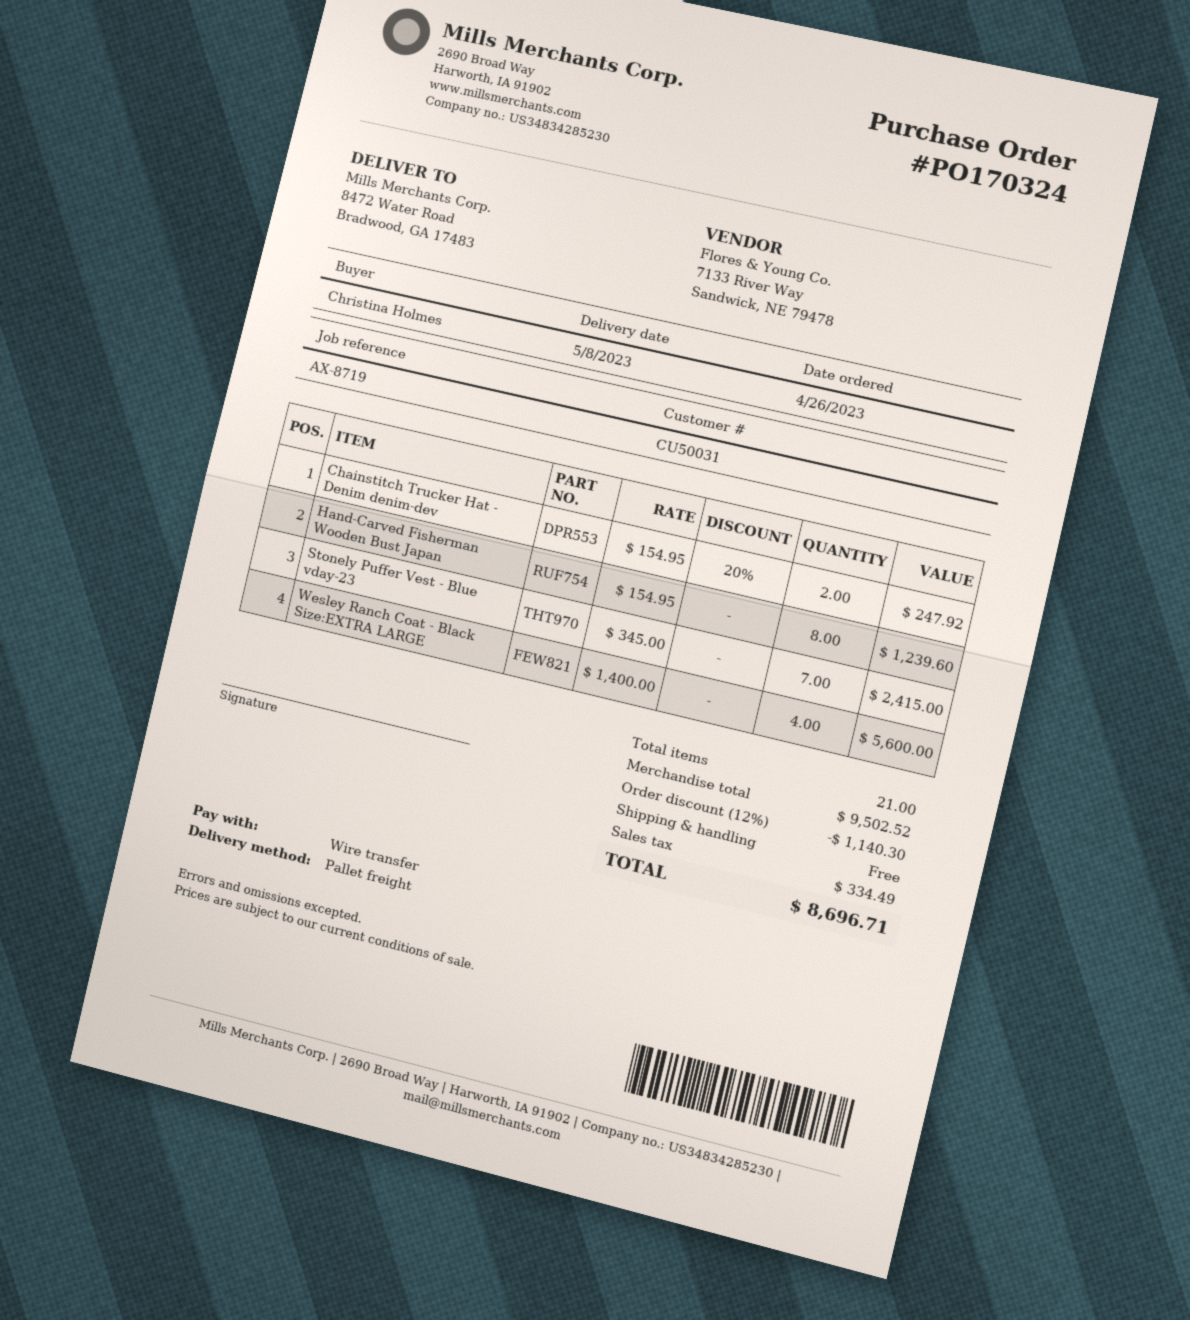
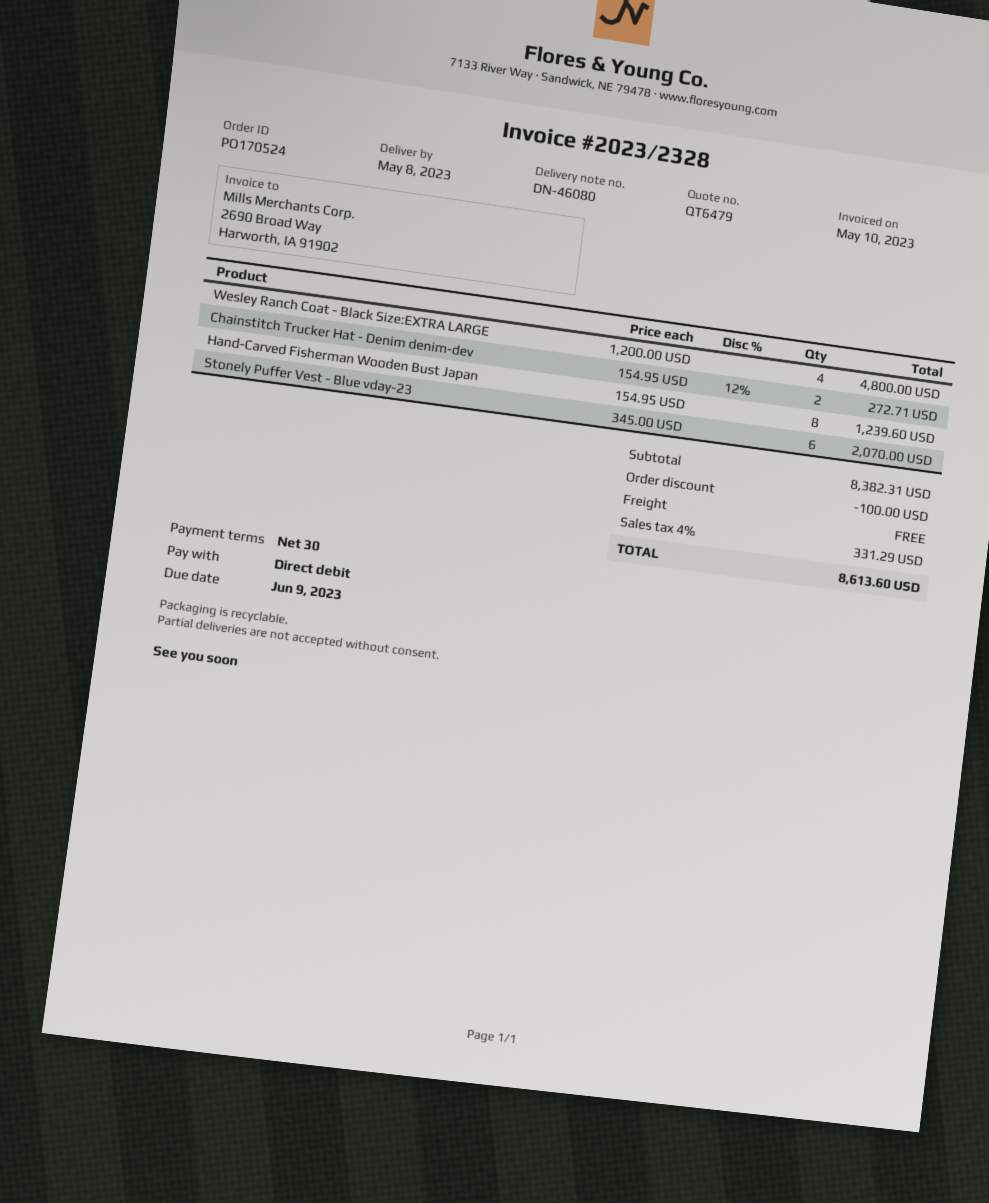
order number: PO170324 -> PO170524
payment method: bank transfer -> direct debit
Chainstitch Trucker Hat - Denim denim-dev: 2 x 154.95 - 20% = 247.92 -> 2 x 154.95 - 12% = 272.71
Stonely Puffer Vest - Blue vday-23: 7 x 345.00 = 2415.00 -> 6 x 345.00 = 2070.00
Wesley Ranch Coat - Black Size:EXTRA LARGE: 4 x 1400.00 = 5600.00 -> 4 x 1200.00 = 4800.00
subtotal: 9502.52 -> 8382.31
discount: 1140.30 -> 100.00
tax: 334.49 -> 331.29
total: 8696.71 -> 8613.60

